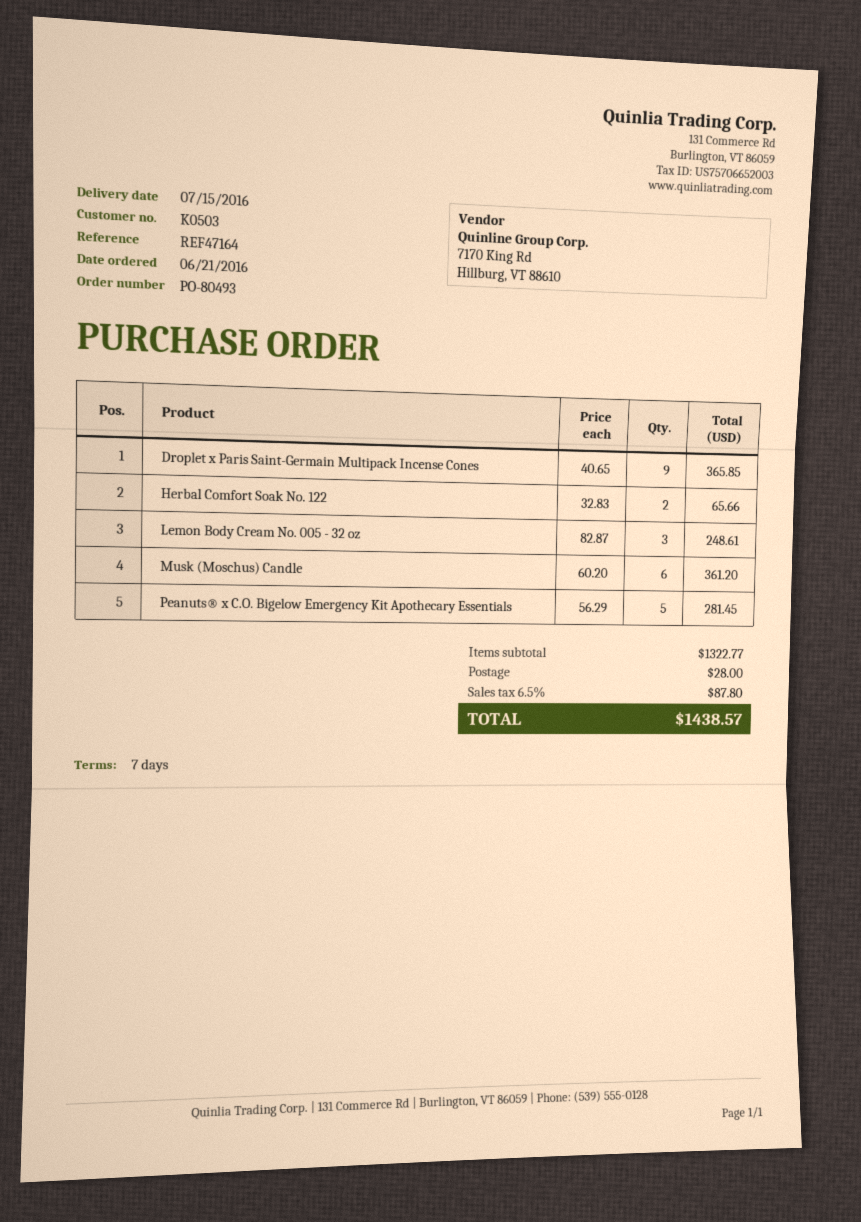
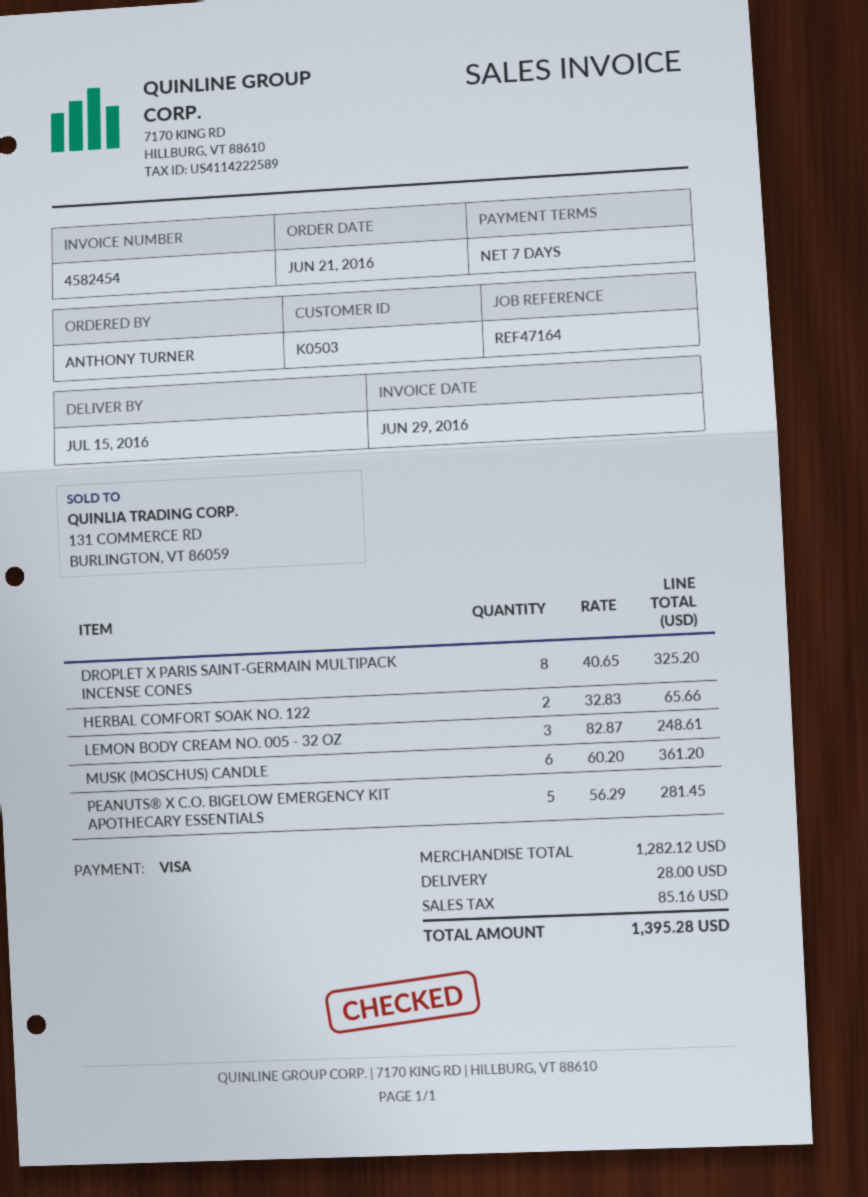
Droplet x Paris Saint-Germain Multipack Incense Cones: 9 x 40.65 = 365.85 -> 8 x 40.65 = 325.20
subtotal: 1322.77 -> 1282.12
tax: 87.80 -> 85.16
total: 1438.57 -> 1395.28

